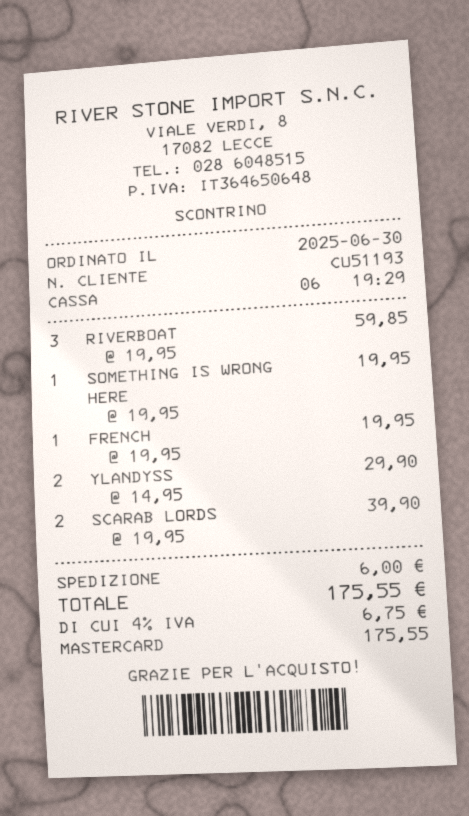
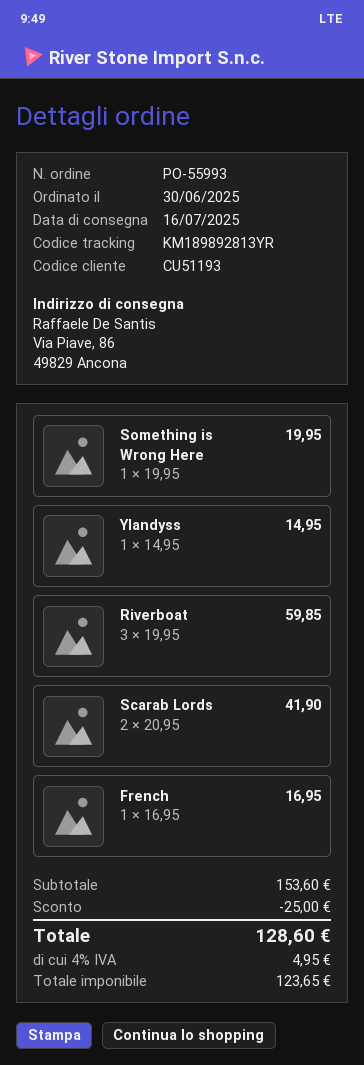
FRENCH: 1 x 19.95 = 19.95 -> 1 x 16.95 = 16.95
YLANDYSS: 2 x 14.95 = 29.90 -> 1 x 14.95 = 14.95
SCARAB LORDS: 2 x 19.95 = 39.90 -> 2 x 20.95 = 41.90
discount: none -> 25.00
shipping: 6.00 -> none
tax: 4% = 6.75 -> 4% = 4.95
total: 175.55 -> 128.60

